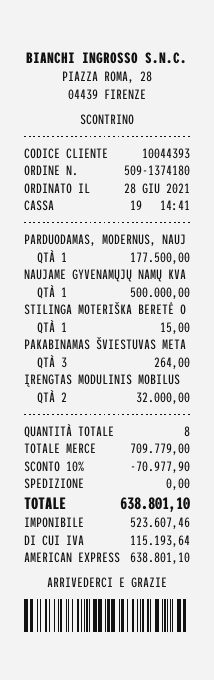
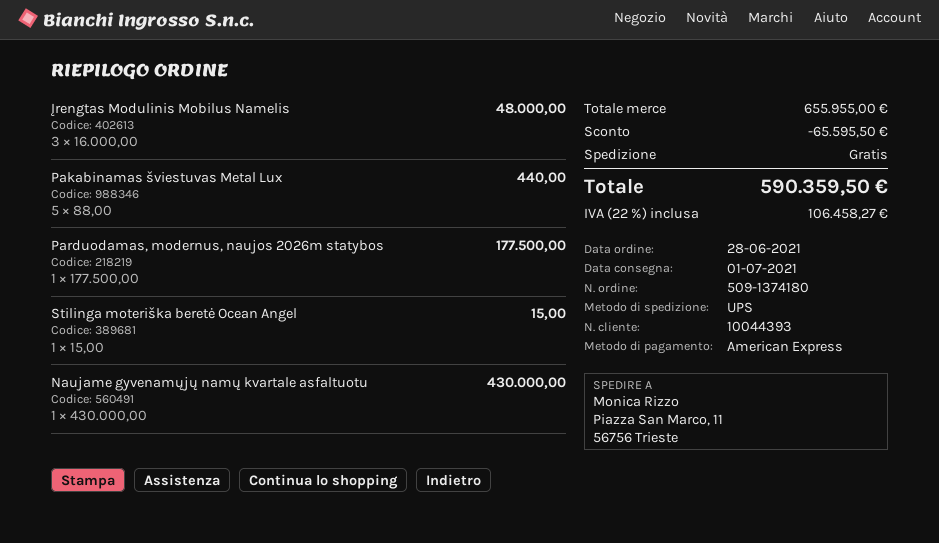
NAUJAME GYVENAMŲJŲ NAMŲ KVA: 1 for 500000.00 -> 1 for 430000.00
PAKABINAMAS ŠVIESTUVAS META: 3 for 264.00 -> 5 for 440.00
ĮRENGTAS MODULINIS MOBILUS: 2 for 32000.00 -> 3 for 48000.00
subtotal: 709779.00 -> 655955.00
discount: 70977.90 -> 65595.50
tax: 115193.64 -> 106458.27
total: 638801.10 -> 590359.50

